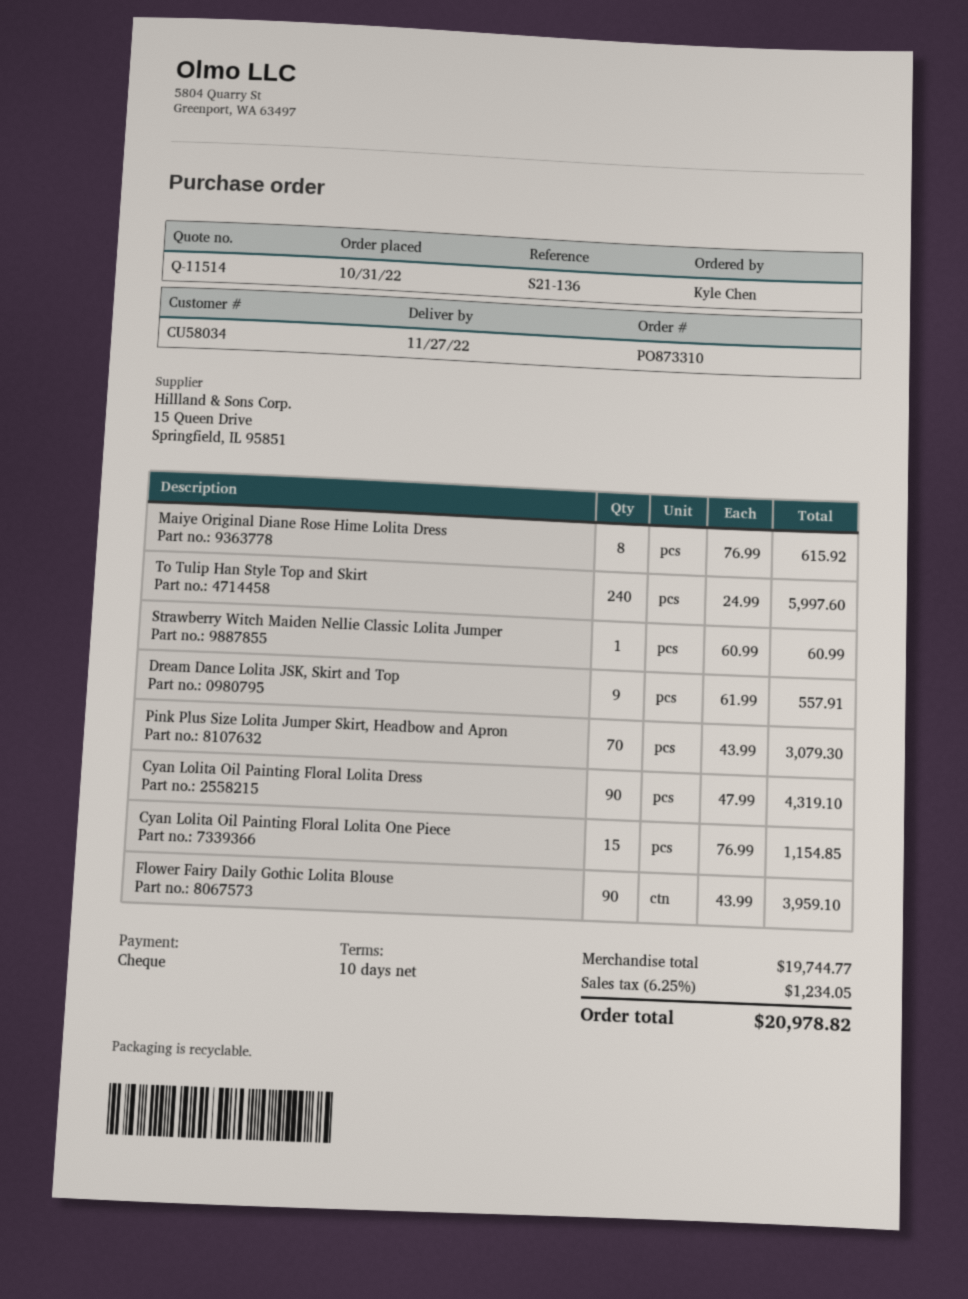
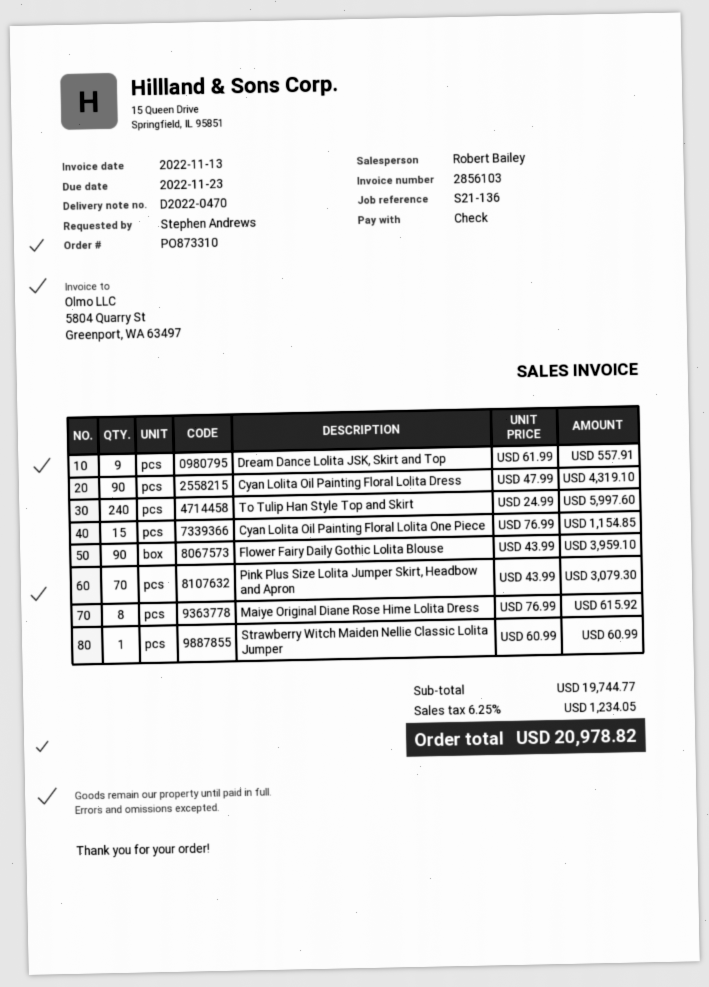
ordered by: Kyle Chen -> Stephen Andrews

